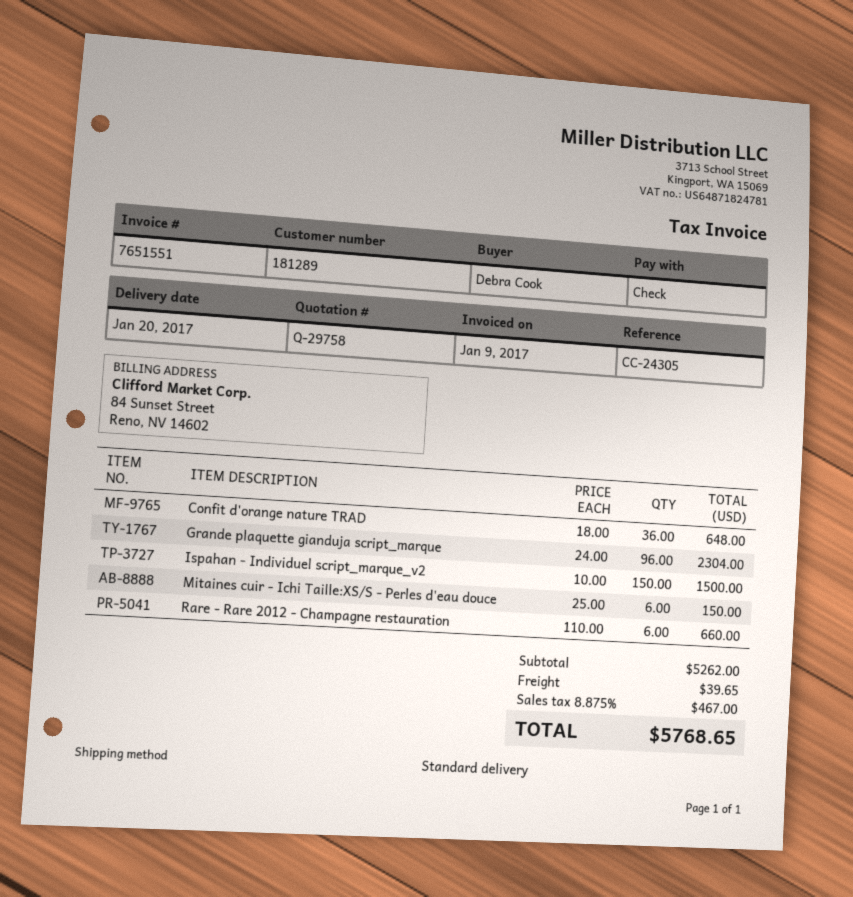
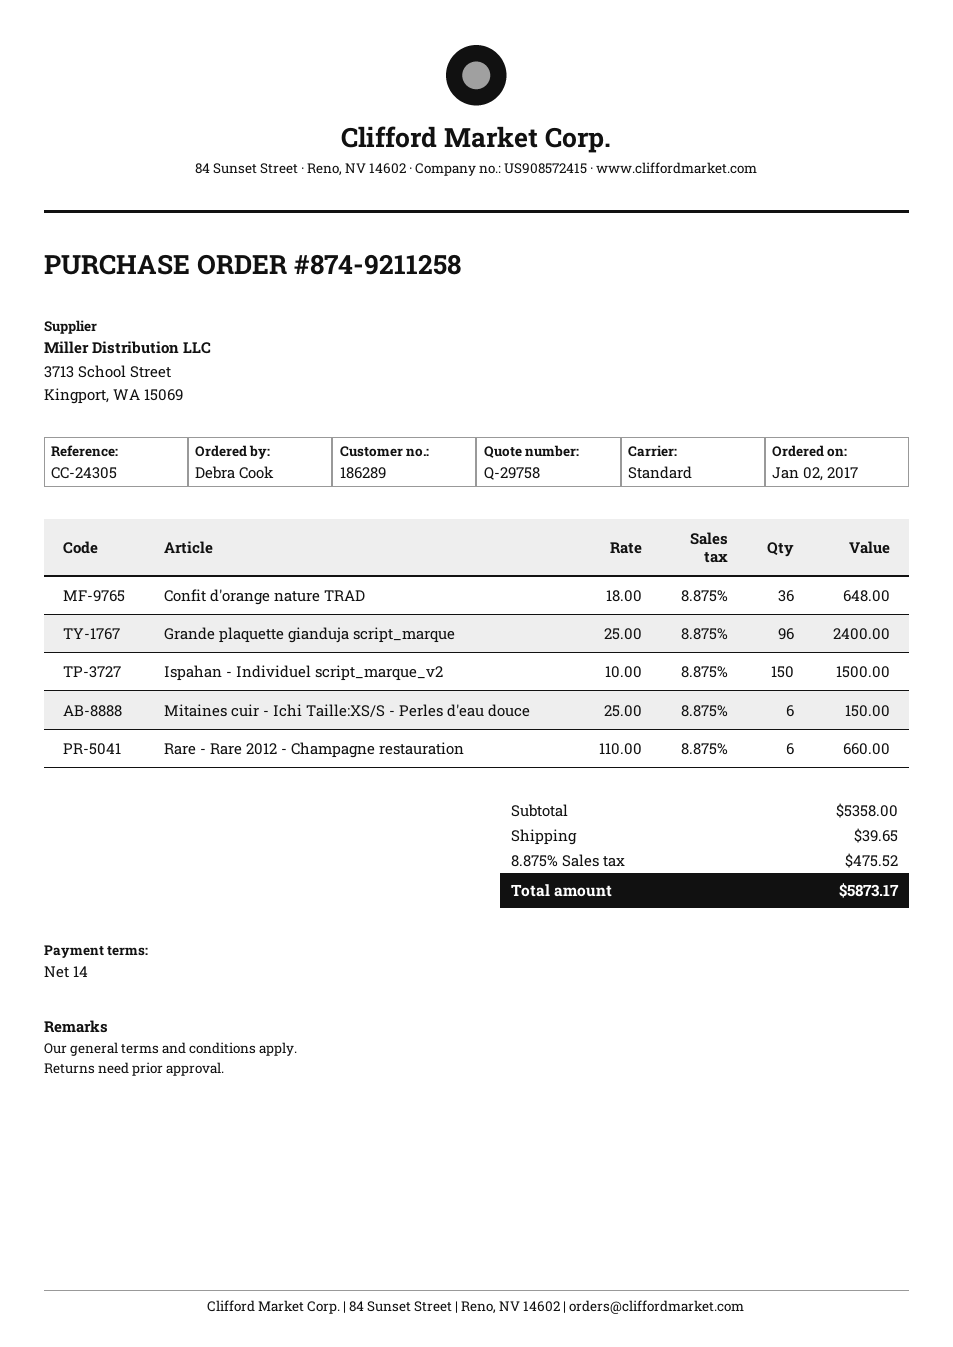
customer number: 181289 -> 186289
Grande plaquette gianduja script_marque: 96 x 24.00 = 2304.00 -> 96 x 25.00 = 2400.00
subtotal: 5262.00 -> 5358.00
tax: 8.875% = 467.00 -> 8.875% = 475.52
total: 5768.65 -> 5873.17

